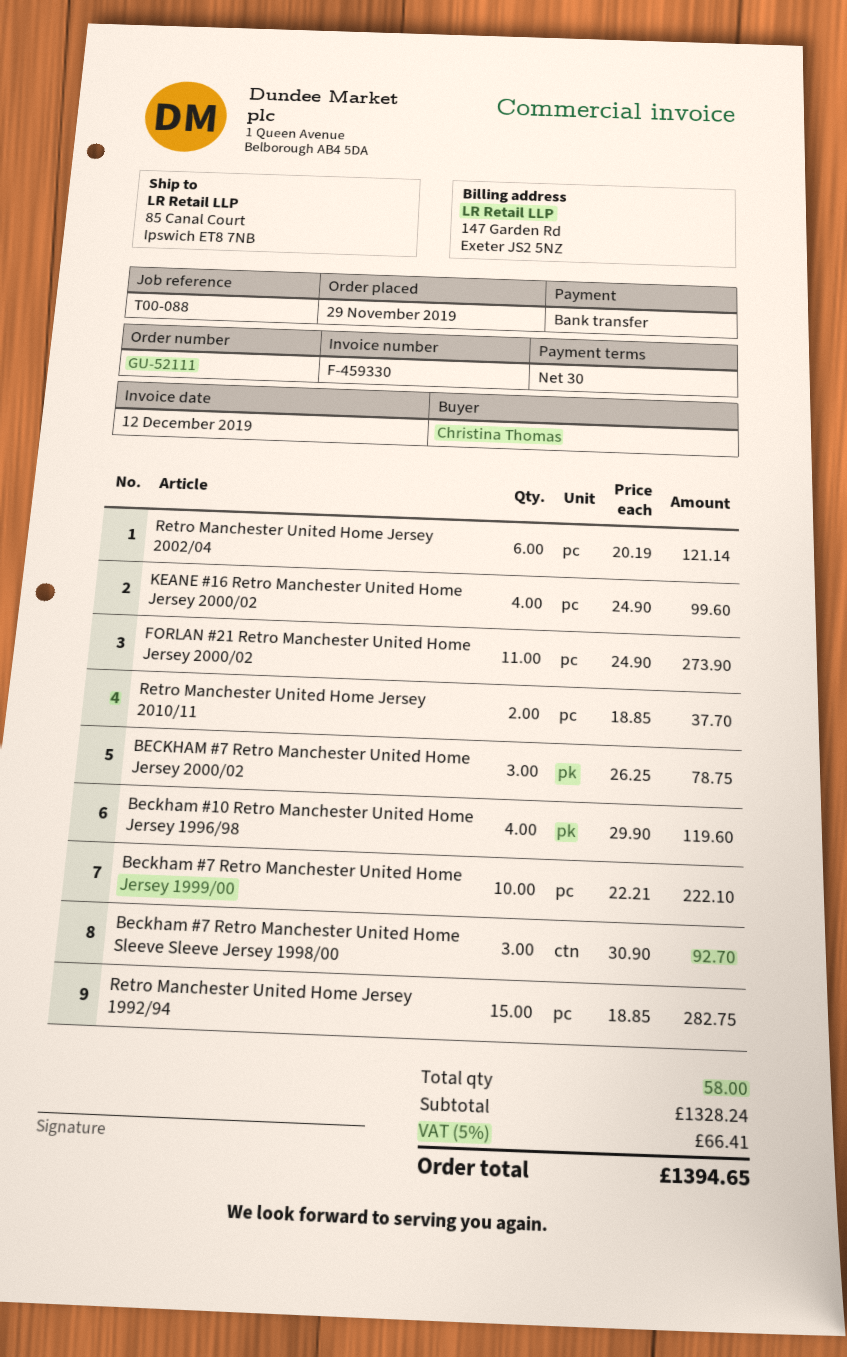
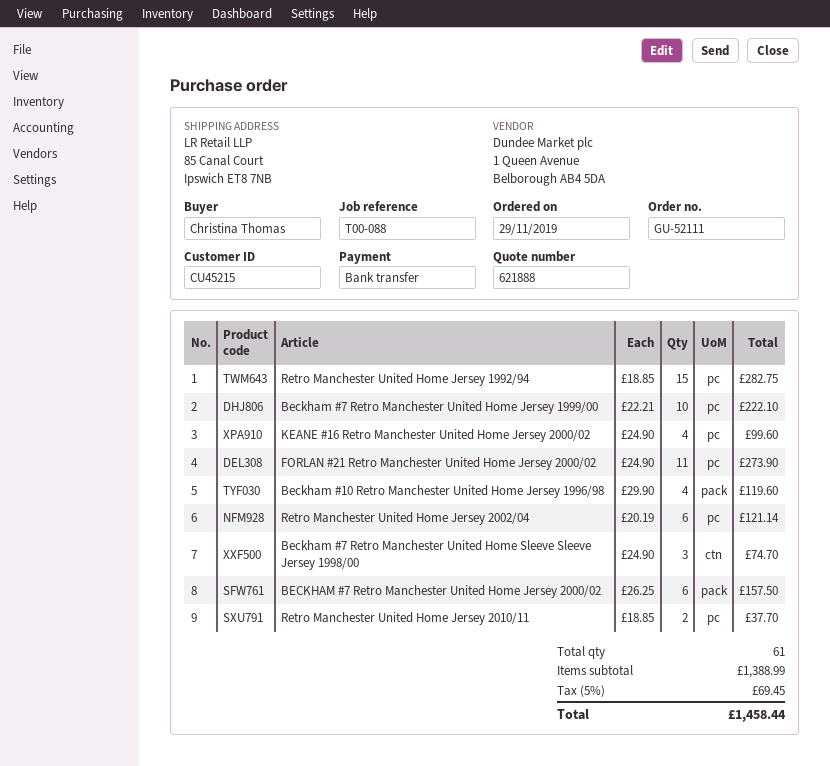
BECKHAM #7 Retro Manchester United Home Jersey 2000/02: 3 x 26.25 = 78.75 -> 6 x 26.25 = 157.50
Beckham #7 Retro Manchester United Home Sleeve Sleeve Jersey 1998/00: 3 x 30.90 = 92.70 -> 3 x 24.90 = 74.70
total quantity: 58 -> 61
subtotal: 1328.24 -> 1388.99
tax: 5% = 66.41 -> 5% = 69.45
total: 1394.65 -> 1458.44

